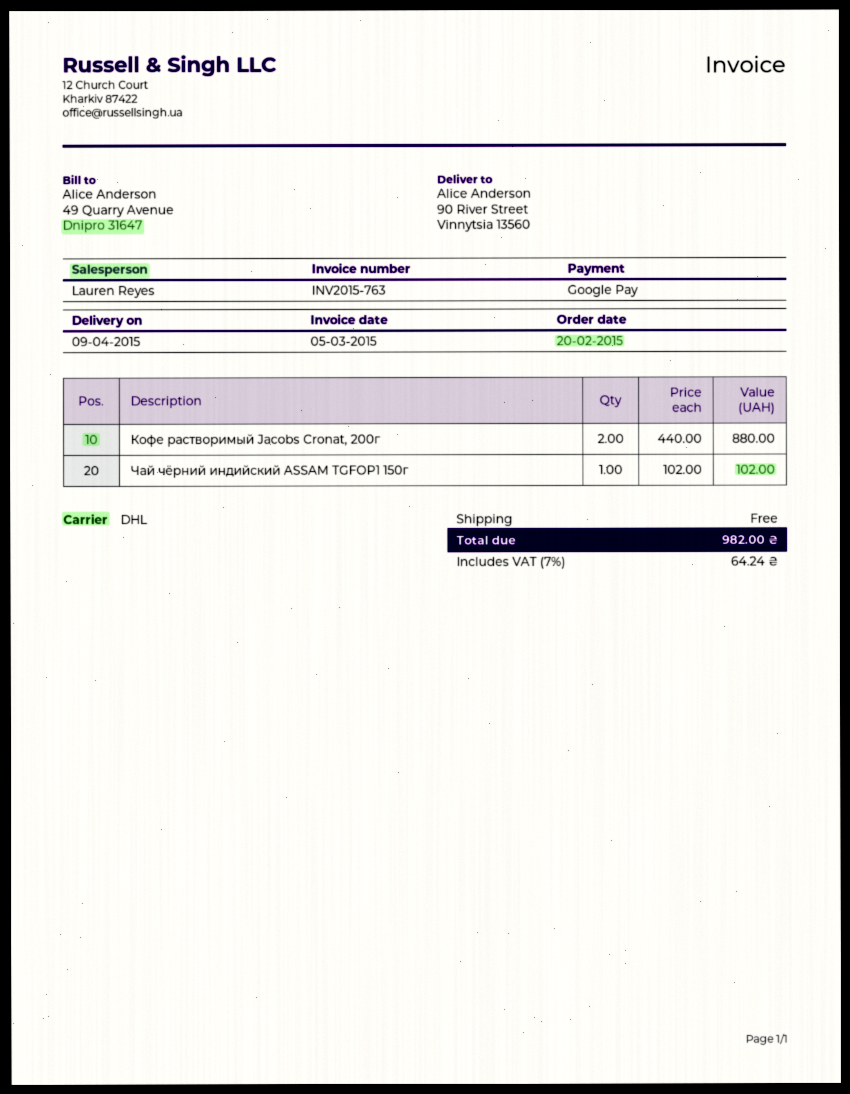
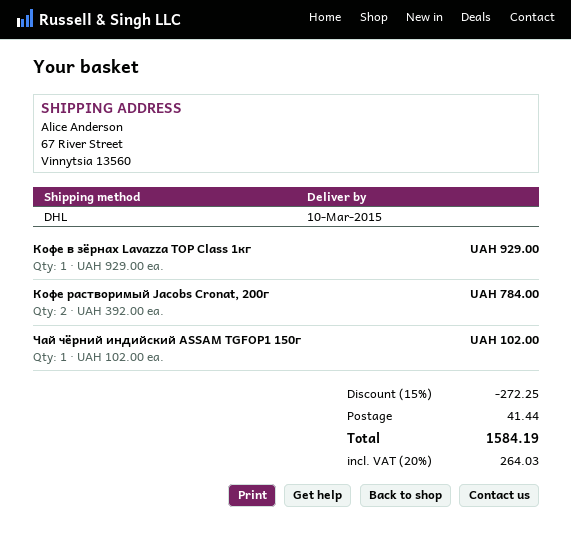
delivery date: 2015-04-09 -> 2015-03-10
ship to: 90 River Street, Vinnytsia 13560 -> 67 River Street, Vinnytsia 13560
Кофе растворимый Jacobs Cronat, 200г: 2 x 440.00 = 880.00 -> 2 x 392.00 = 784.00
Кофе в зёрнах Lavazza TOP Class 1кг: none -> 1 x 929.00 = 929.00
discount: none -> 15% = 272.25
shipping: 0.00 -> 41.44
tax: 7% = 64.24 -> 20% = 264.03
total: 982.00 -> 1584.19

